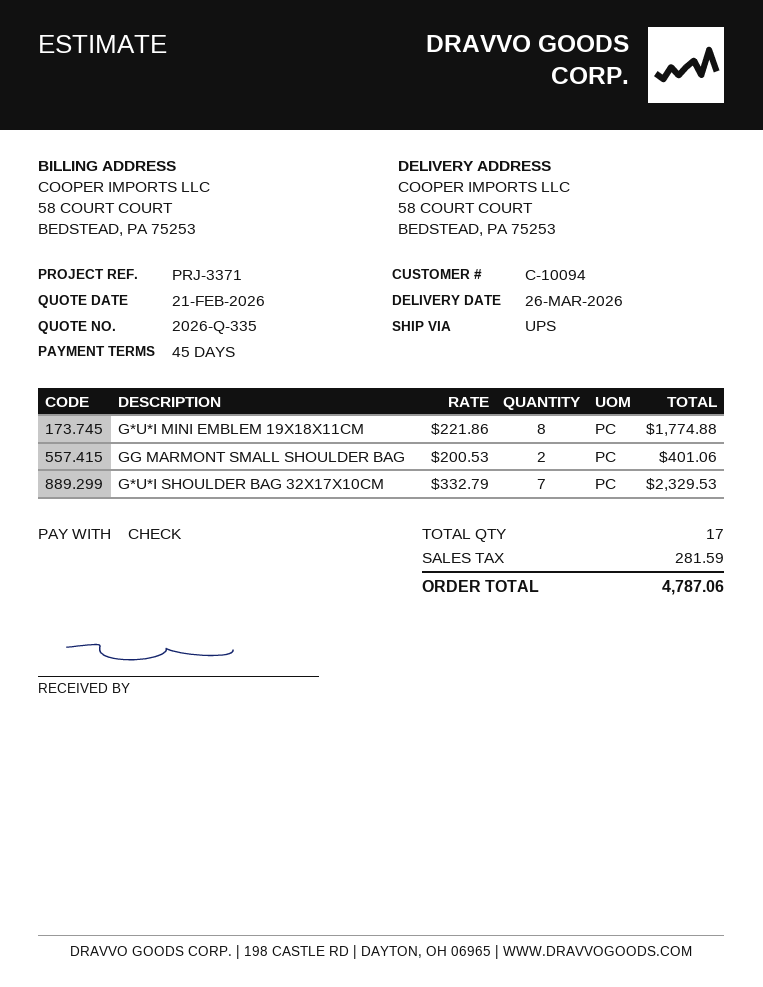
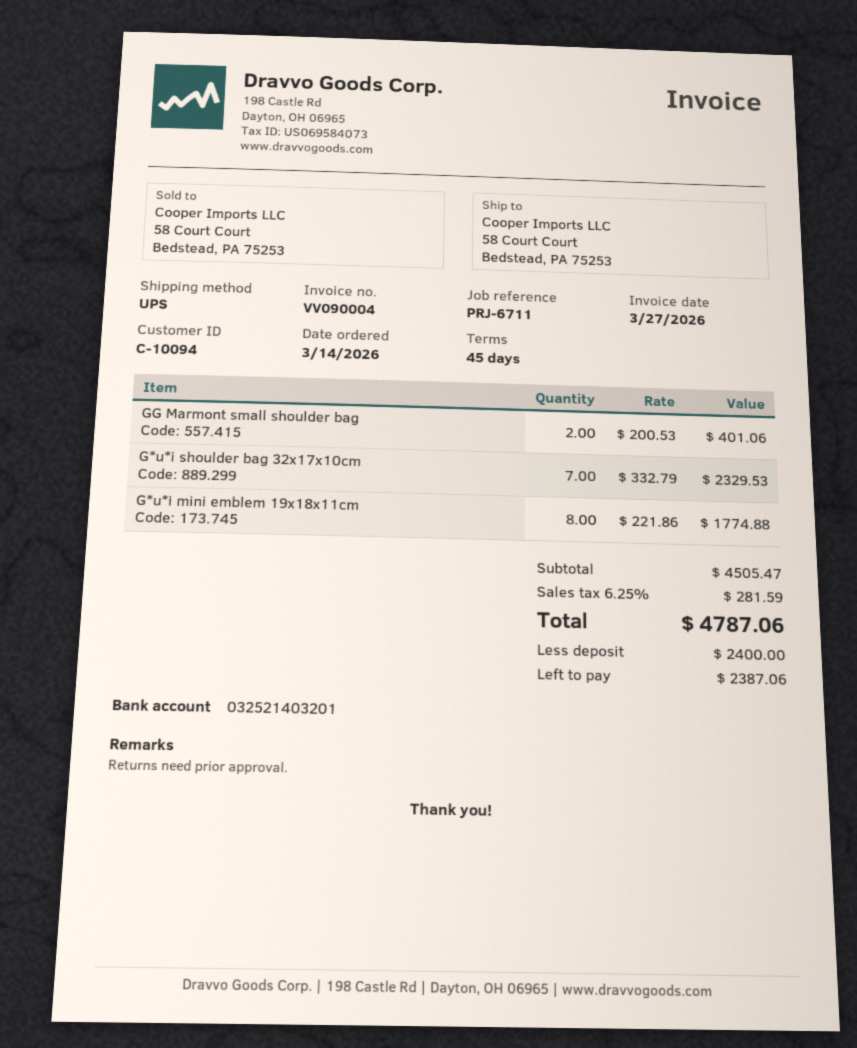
reference: PRJ-3371 -> PRJ-6711

